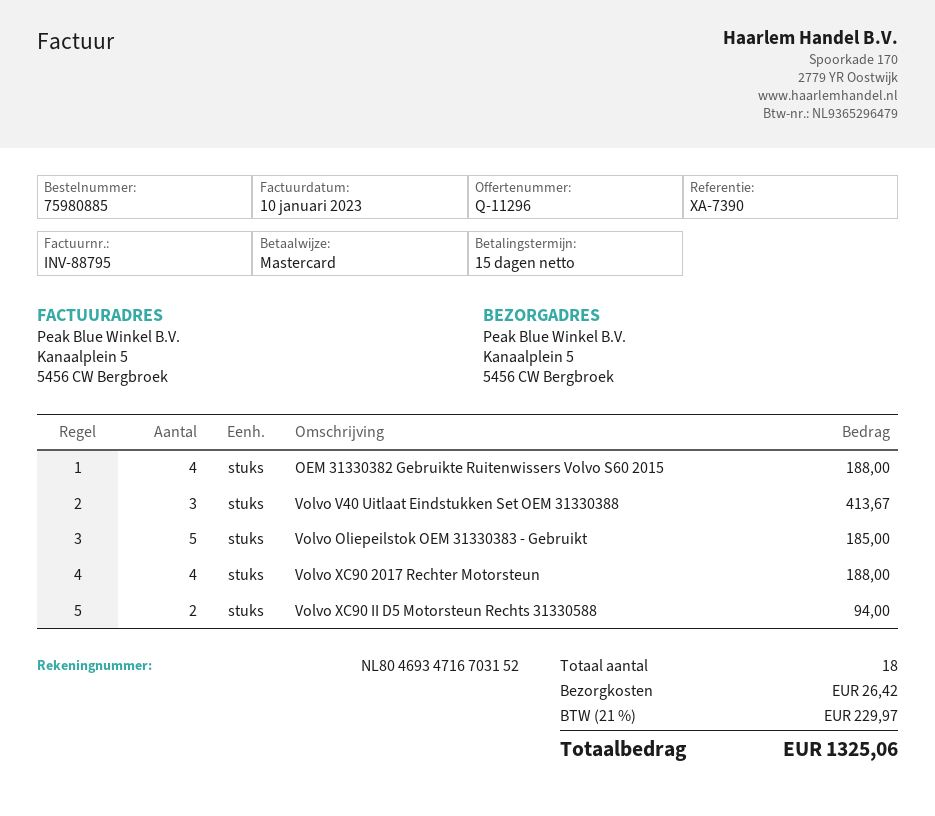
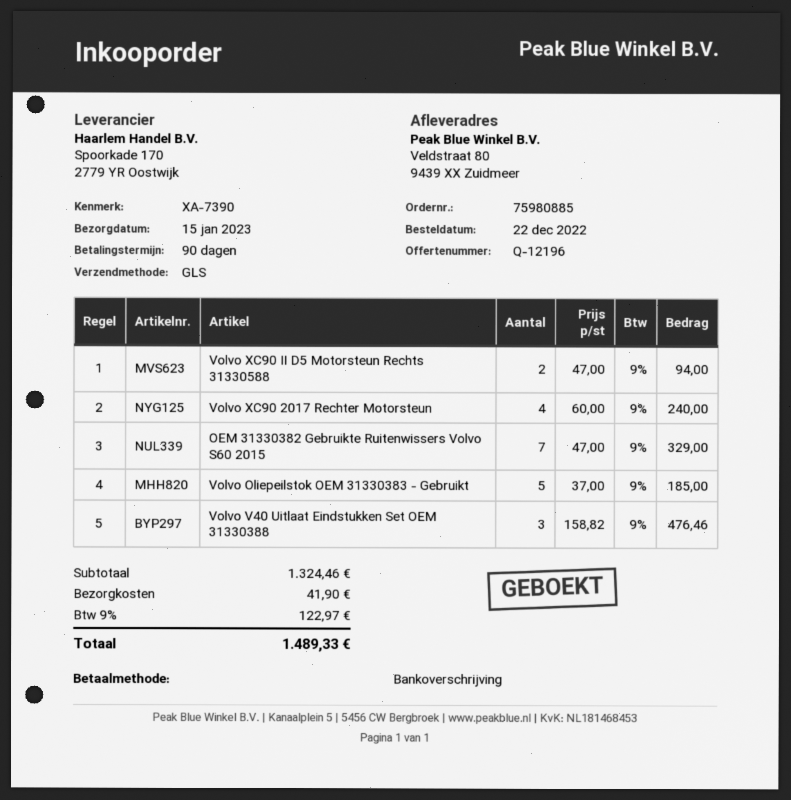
quote number: Q-11296 -> Q-12196
payment terms: 15 days -> 90 days
payment method: Mastercard -> bank transfer
ship to: Kanaalplein 5, 5456 CW Bergbroek -> Veldstraat 80, 9439 XX Zuidmeer
OEM 31330382 Gebruikte Ruitenwissers Volvo S60 2015: 4 for 188.00 -> 7 for 329.00
Volvo V40 Uitlaat Eindstukken Set OEM 31330388: 3 for 413.67 -> 3 for 476.46
Volvo XC90 2017 Rechter Motorsteun: 4 for 188.00 -> 4 for 240.00
shipping: 26.42 -> 41.90
tax: 21% = 229.97 -> 9% = 122.97
total: 1325.06 -> 1489.33

